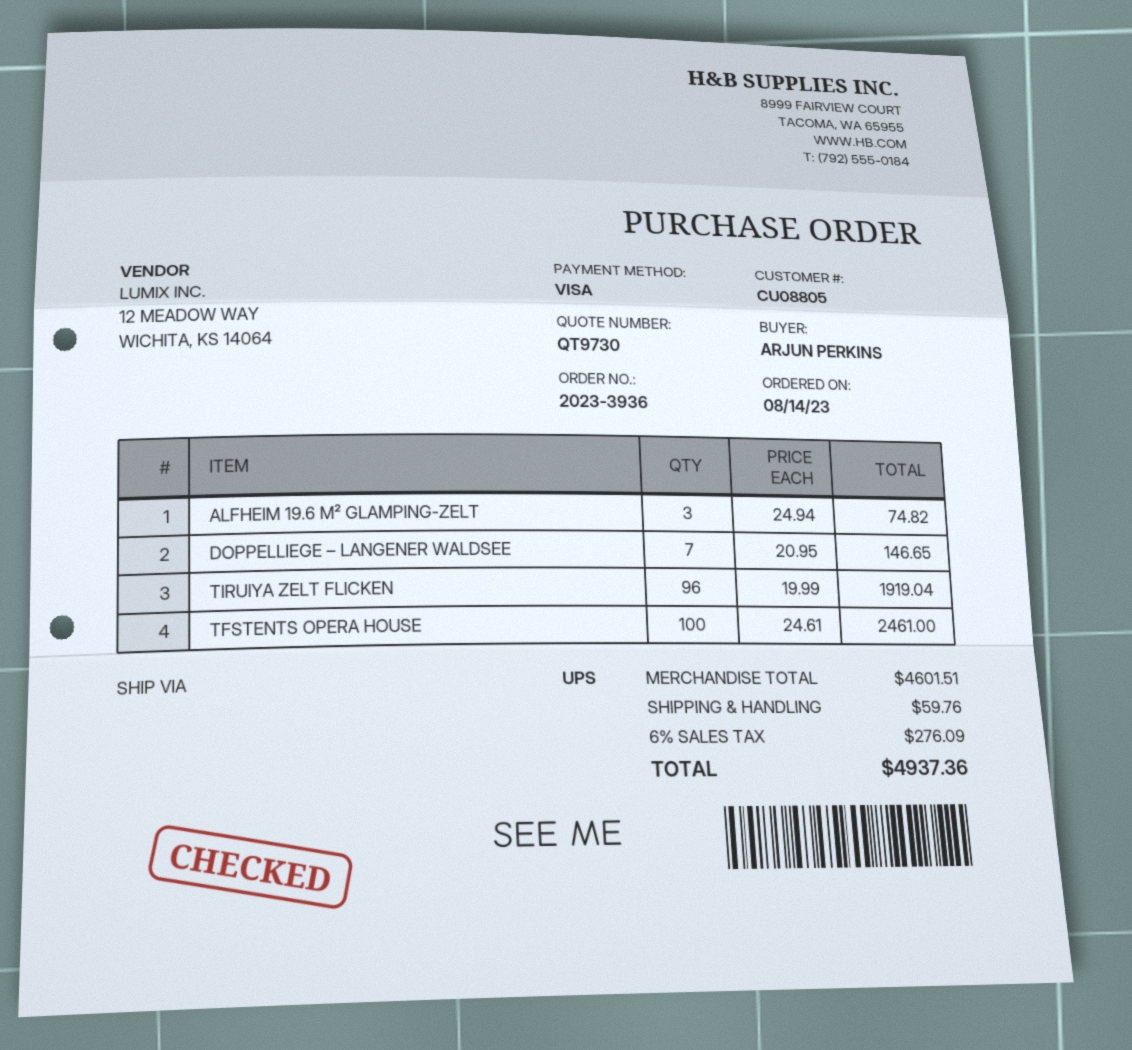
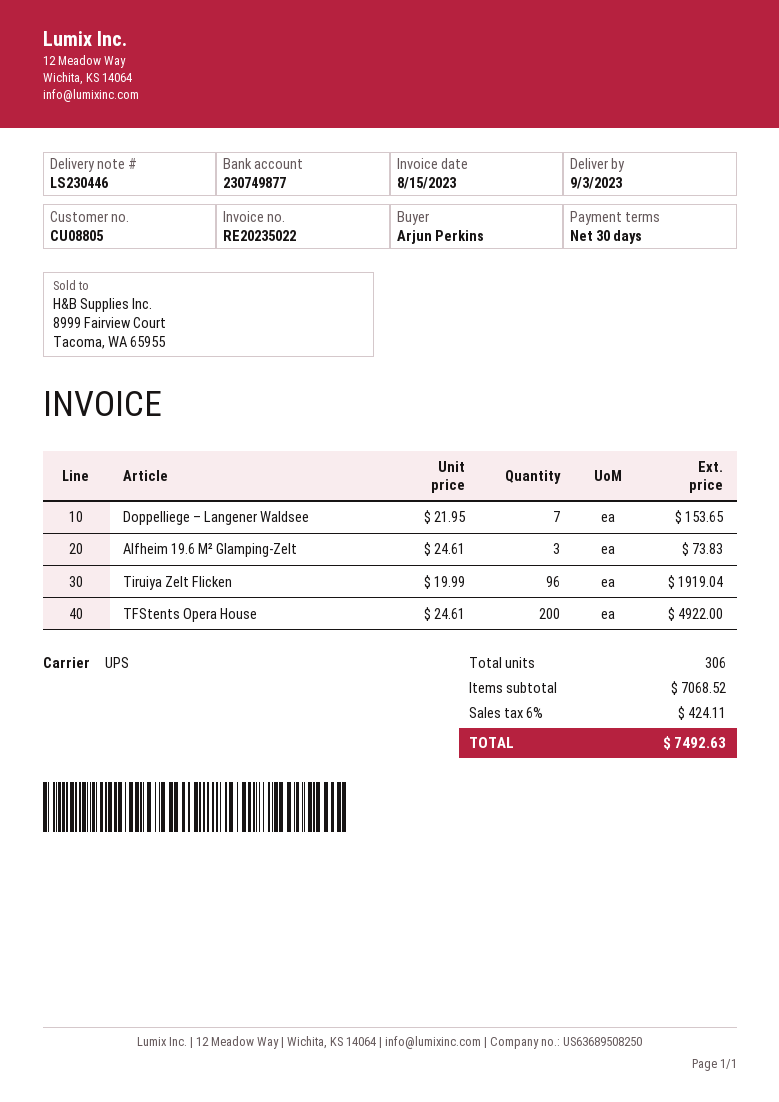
ALFHEIM 19.6 M² GLAMPING-ZELT: 3 x 24.94 = 74.82 -> 3 x 24.61 = 73.83
DOPPELLIEGE – LANGENER WALDSEE: 7 x 20.95 = 146.65 -> 7 x 21.95 = 153.65
TFSTENTS OPERA HOUSE: 100 x 24.61 = 2461.00 -> 200 x 24.61 = 4922.00
subtotal: 4601.51 -> 7068.52
shipping: 59.76 -> none
tax: 6% = 276.09 -> 6% = 424.11
total: 4937.36 -> 7492.63

